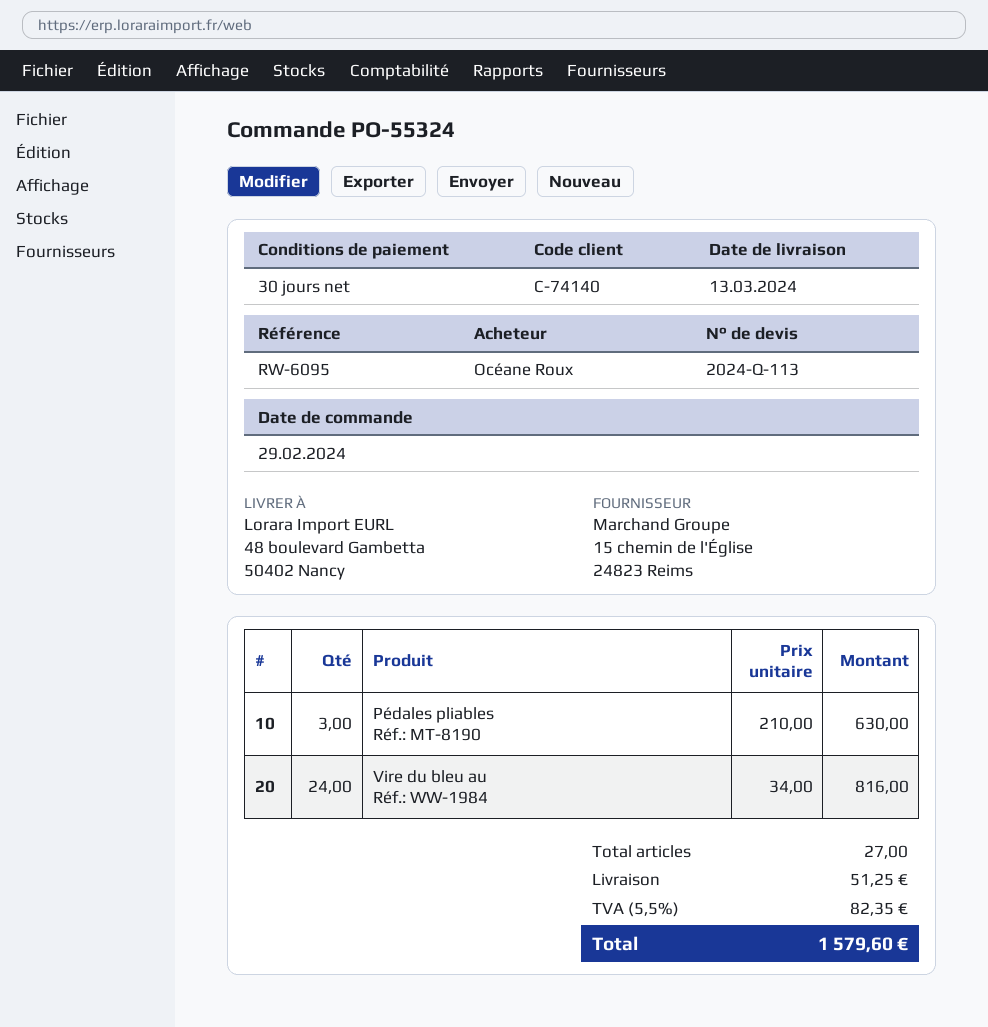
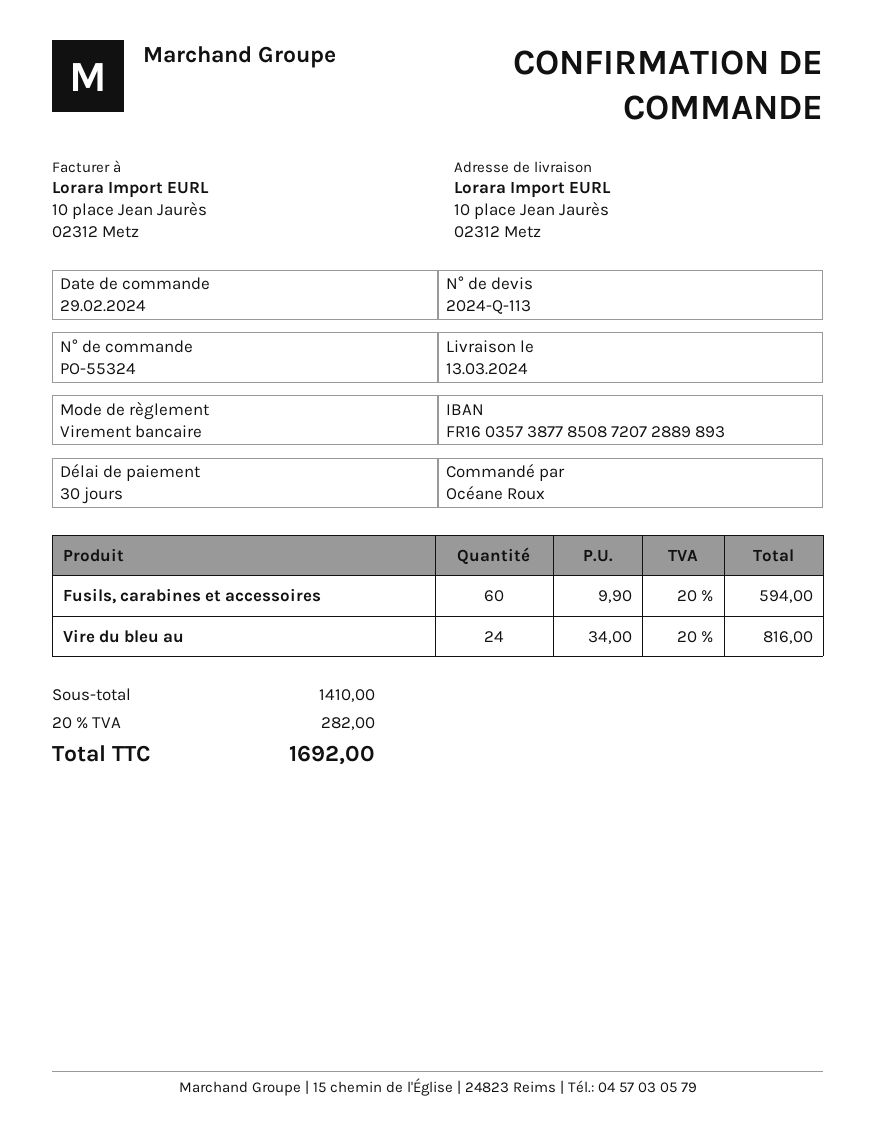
ship to: 48 boulevard Gambetta, 50402 Nancy -> 10 place Jean Jaurès, 02312 Metz
Pédales pliables: 3 x 210.00 = 630.00 -> none
Fusils, carabines et accessoires: none -> 60 x 9.90 = 594.00
shipping: 51.25 -> none
tax: 5.5% = 82.35 -> 20% = 282.00
total: 1579.60 -> 1692.00

